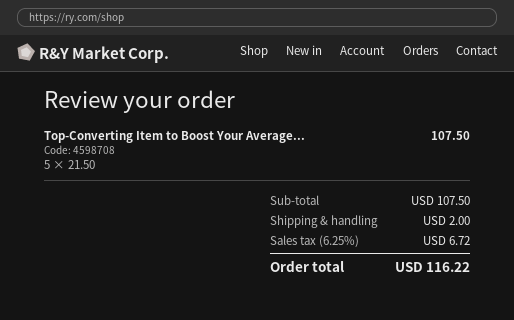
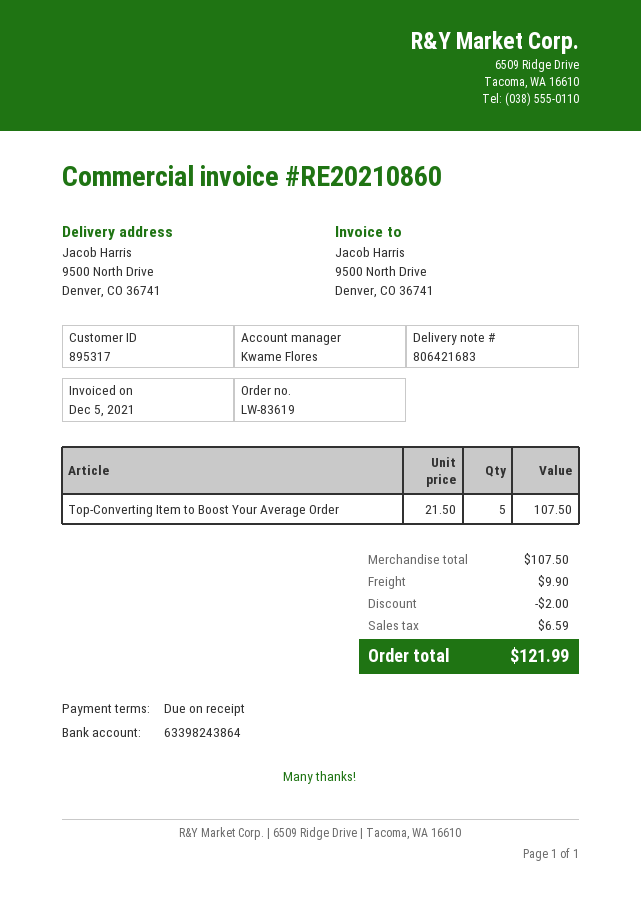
discount: none -> 2.00
shipping: 2.00 -> 9.90
tax: 6.72 -> 6.59
total: 116.22 -> 121.99

